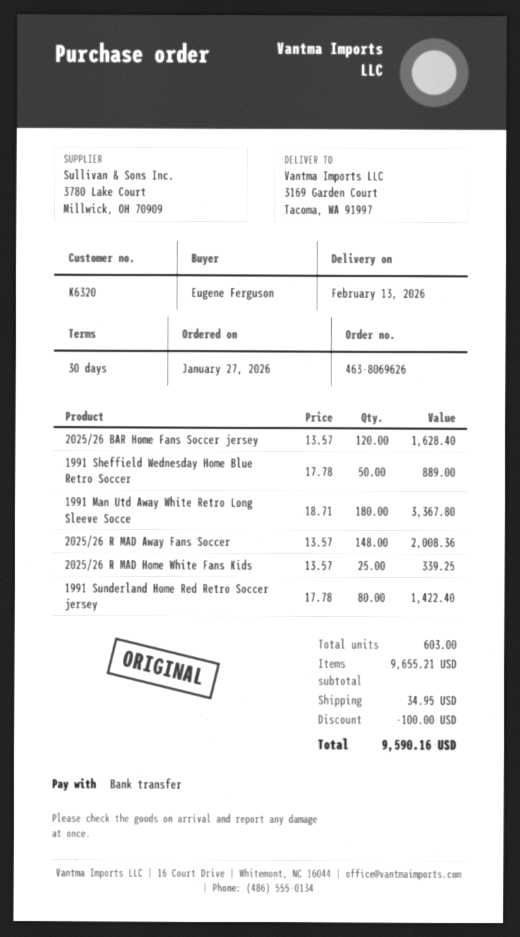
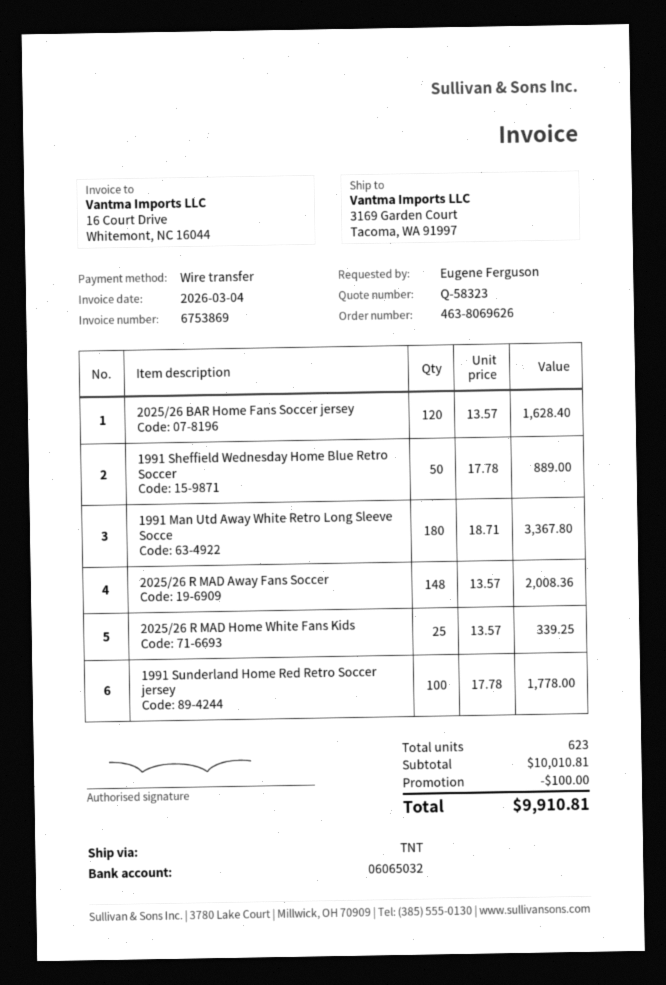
1991 Sunderland Home Red Retro Soccer jersey: 80 x 17.78 = 1422.40 -> 100 x 17.78 = 1778.00
total quantity: 603 -> 623
subtotal: 9655.21 -> 10010.81
shipping: 34.95 -> none
total: 9590.16 -> 9910.81

